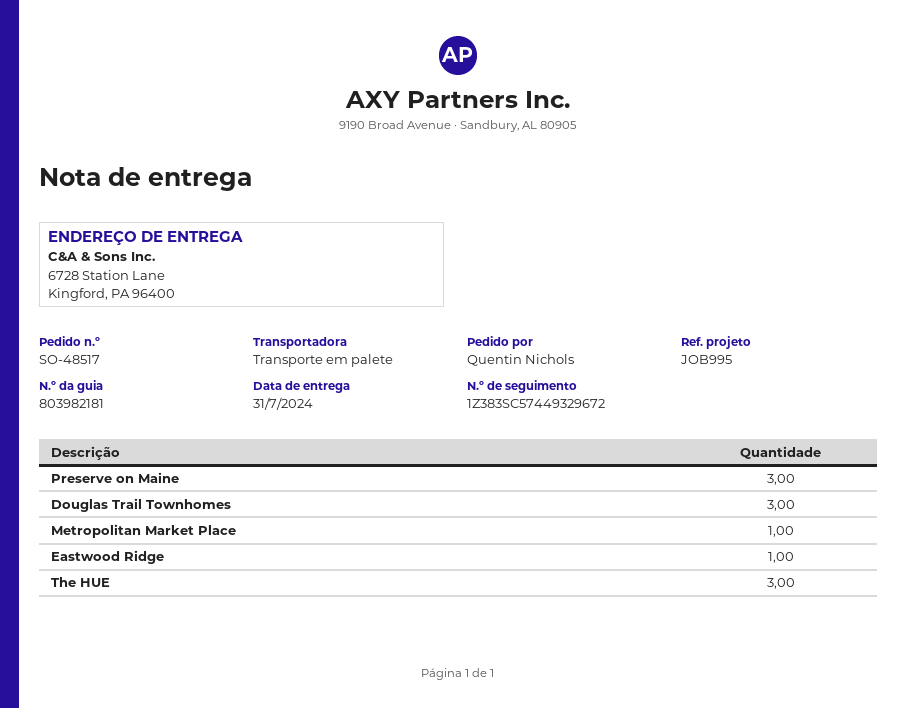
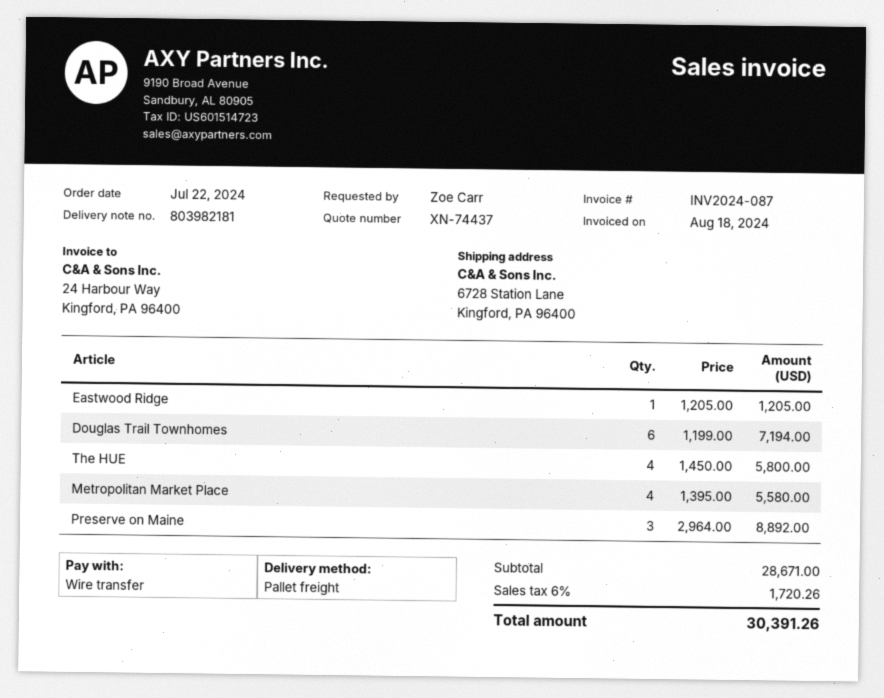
ordered by: Quentin Nichols -> Zoe Carr
Douglas Trail Townhomes: 3 -> 6
Metropolitan Market Place: 1 -> 4
The HUE: 3 -> 4

